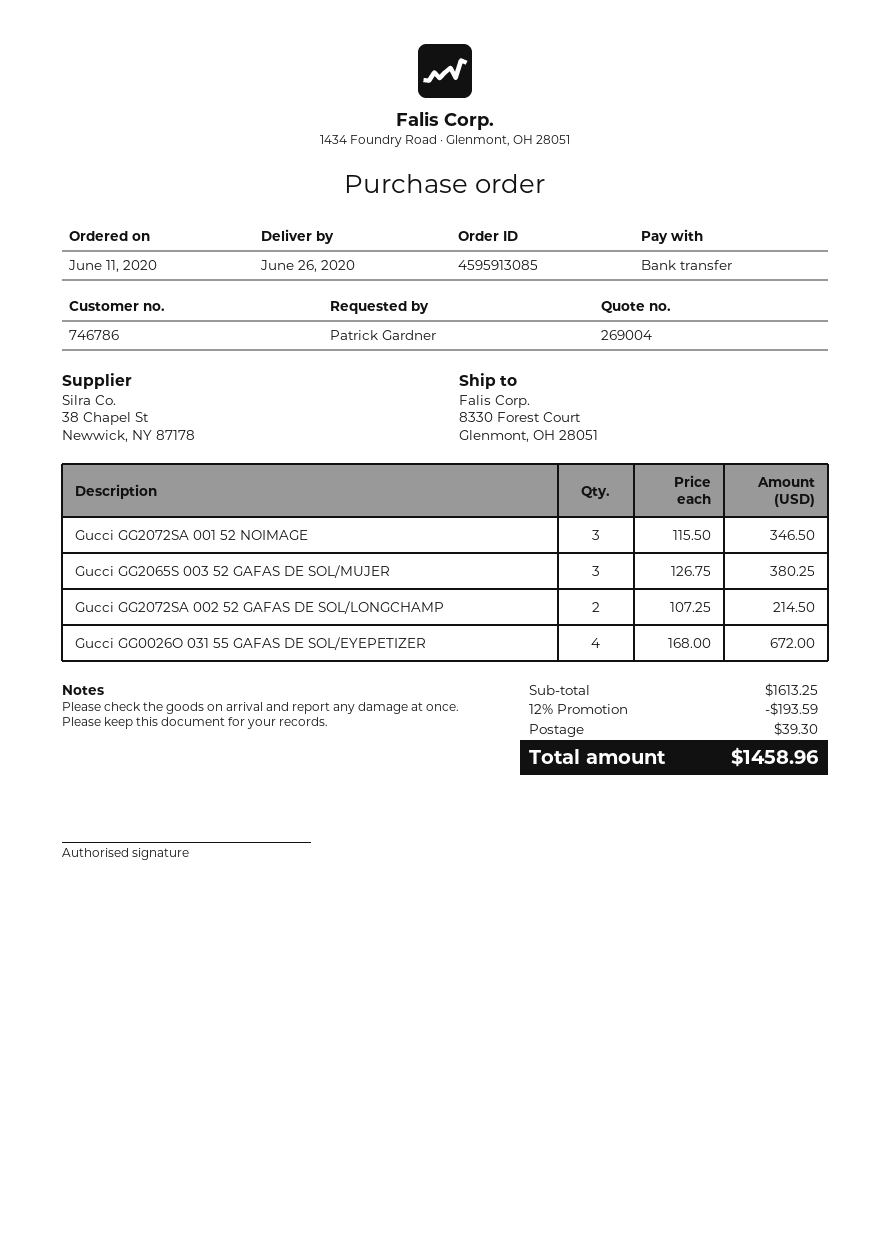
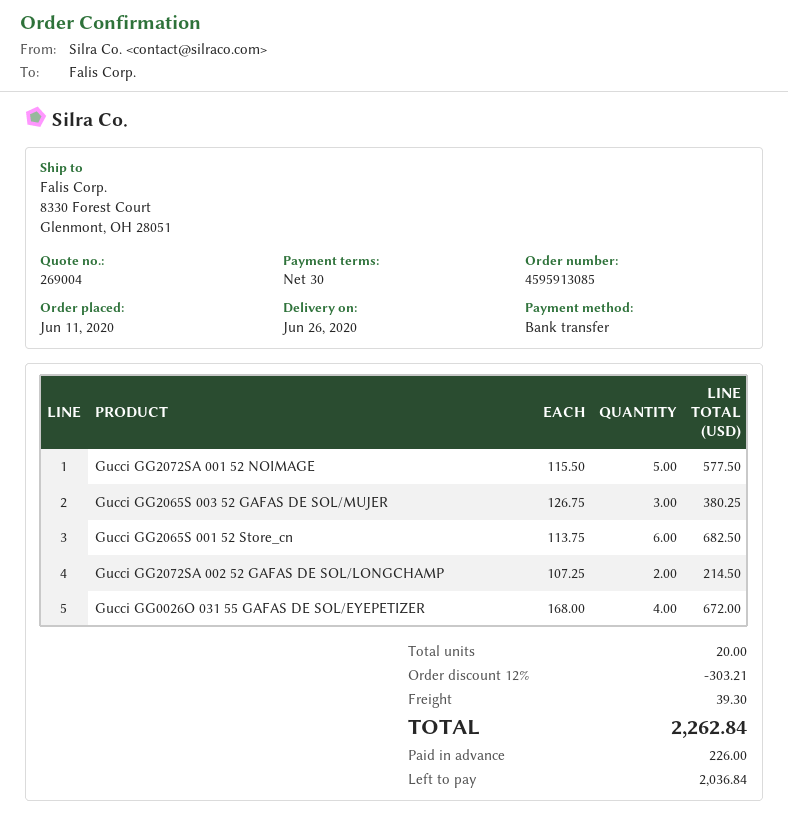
Gucci GG2072SA 001 52 NOIMAGE: 3 x 115.50 = 346.50 -> 5 x 115.50 = 577.50
Gucci GG2065S 001 52 Store_cn: none -> 6 x 113.75 = 682.50
discount: 12% = 193.59 -> 12% = 303.21
total: 1458.96 -> 2262.84

